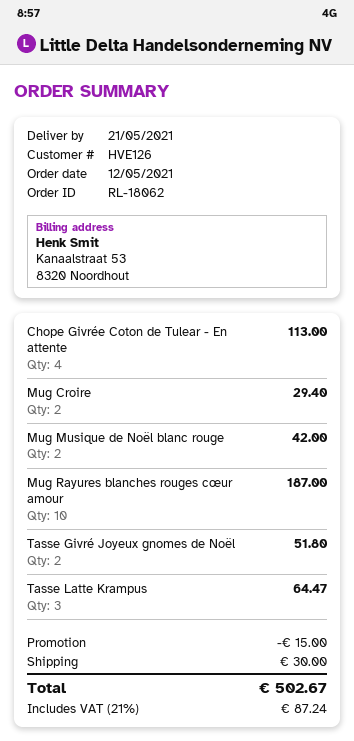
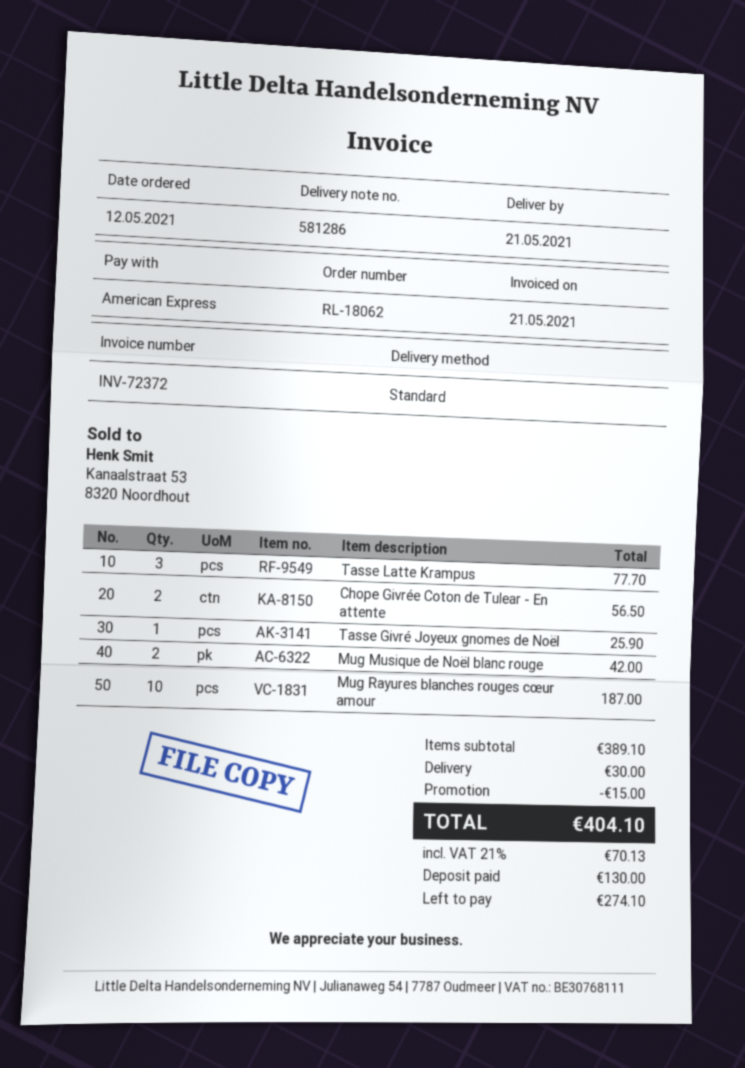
Chope Givrée Coton de Tulear - En attente: 4 for 113.00 -> 2 for 56.50
Mug Croire: 2 for 29.40 -> none
Tasse Givré Joyeux gnomes de Noël: 2 for 51.80 -> 1 for 25.90
Tasse Latte Krampus: 3 for 64.47 -> 3 for 77.70
tax: 21% = 87.24 -> 21% = 70.13
total: 502.67 -> 404.10

